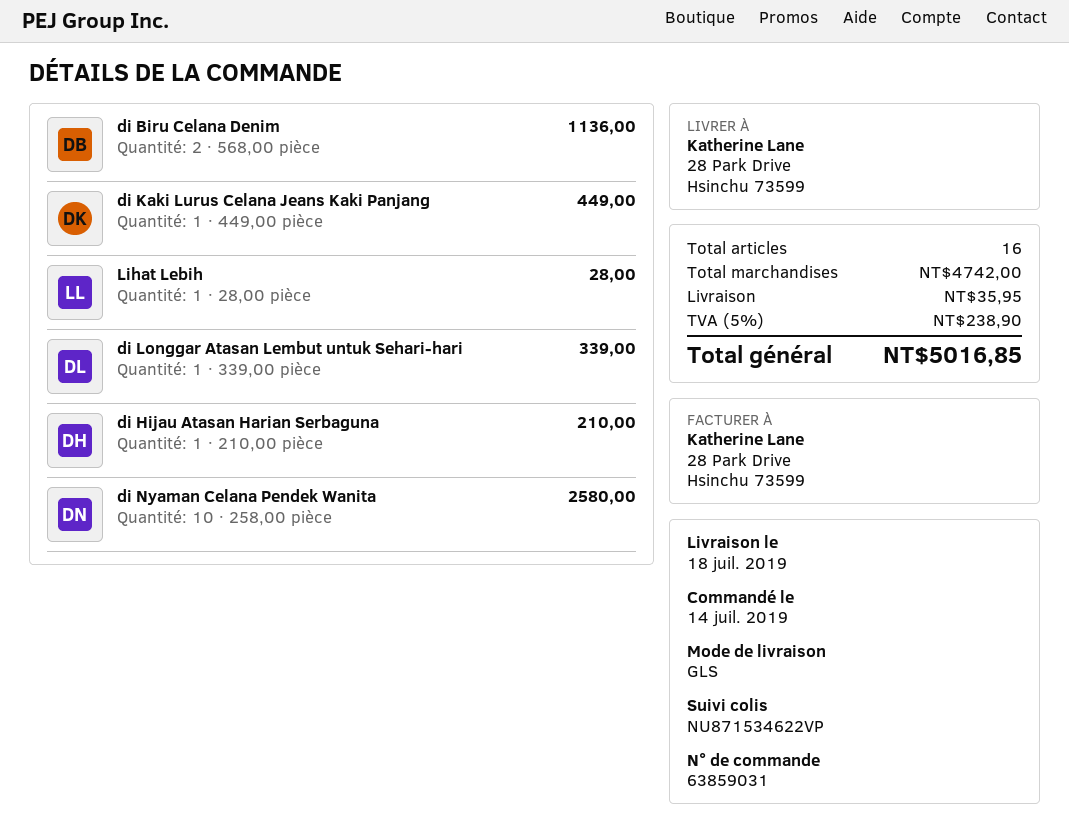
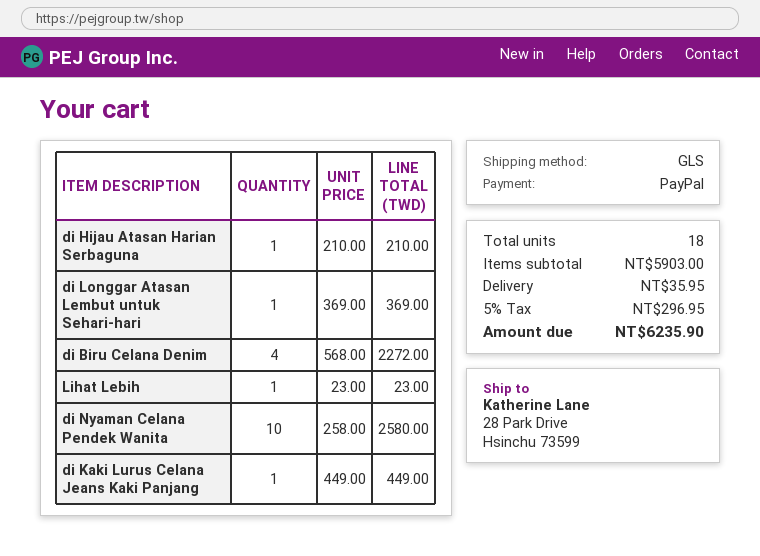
di Biru Celana Denim: 2 x 568.00 = 1136.00 -> 4 x 568.00 = 2272.00
Lihat Lebih: 1 x 28.00 = 28.00 -> 1 x 23.00 = 23.00
di Longgar Atasan Lembut untuk Sehari-hari: 1 x 339.00 = 339.00 -> 1 x 369.00 = 369.00
total quantity: 16 -> 18
subtotal: 4742.00 -> 5903.00
tax: 5% = 238.90 -> 5% = 296.95
total: 5016.85 -> 6235.90

